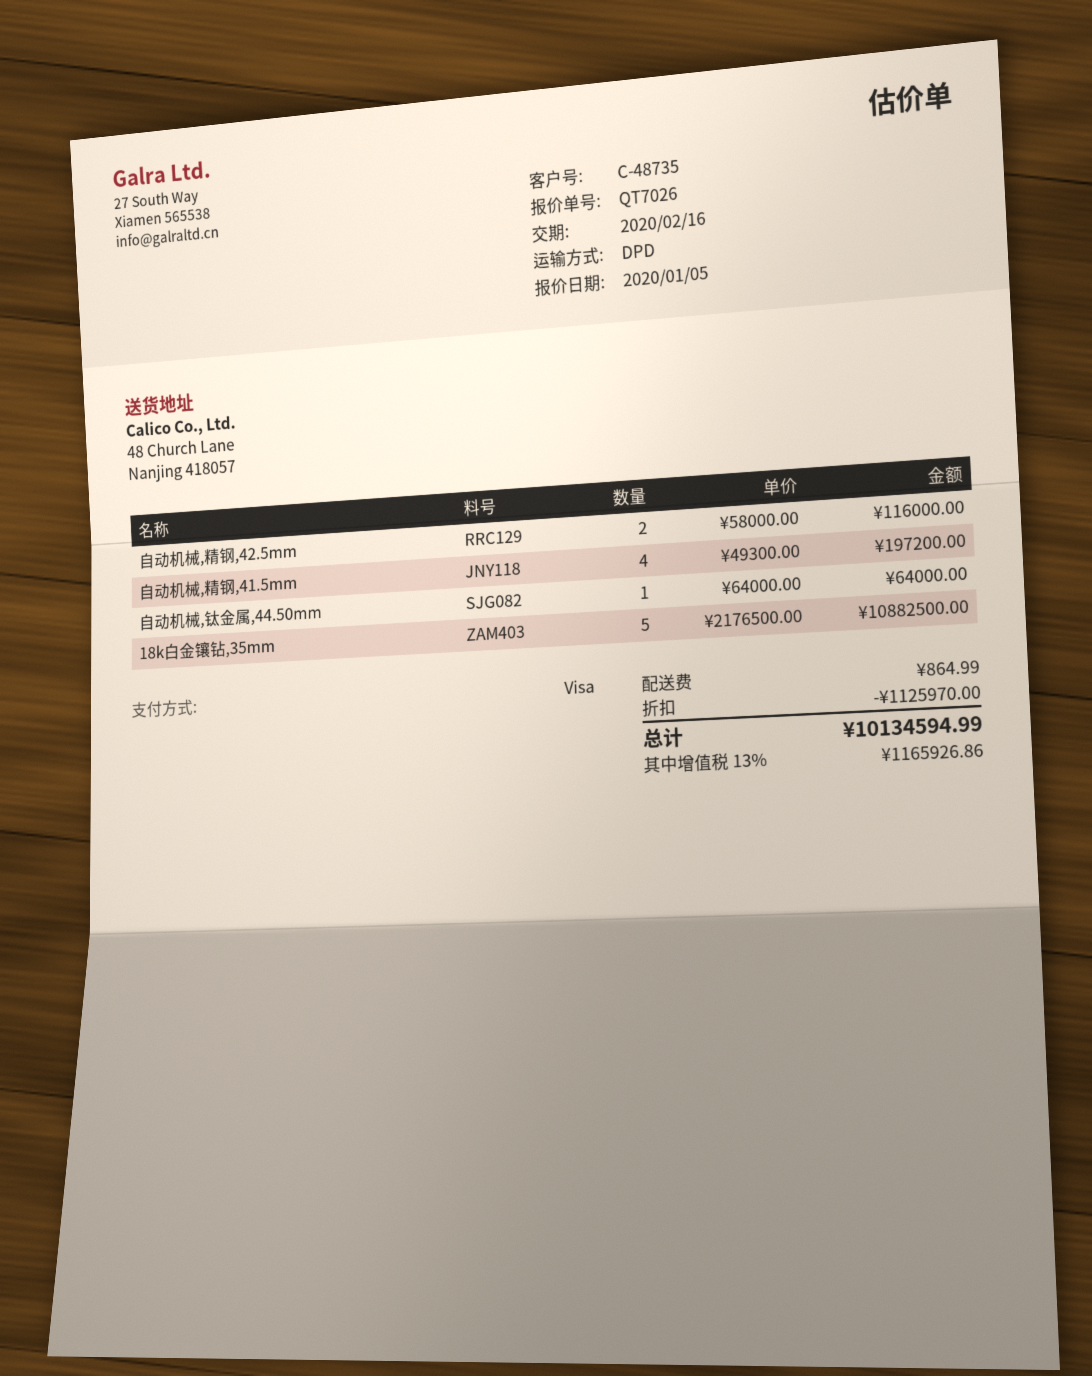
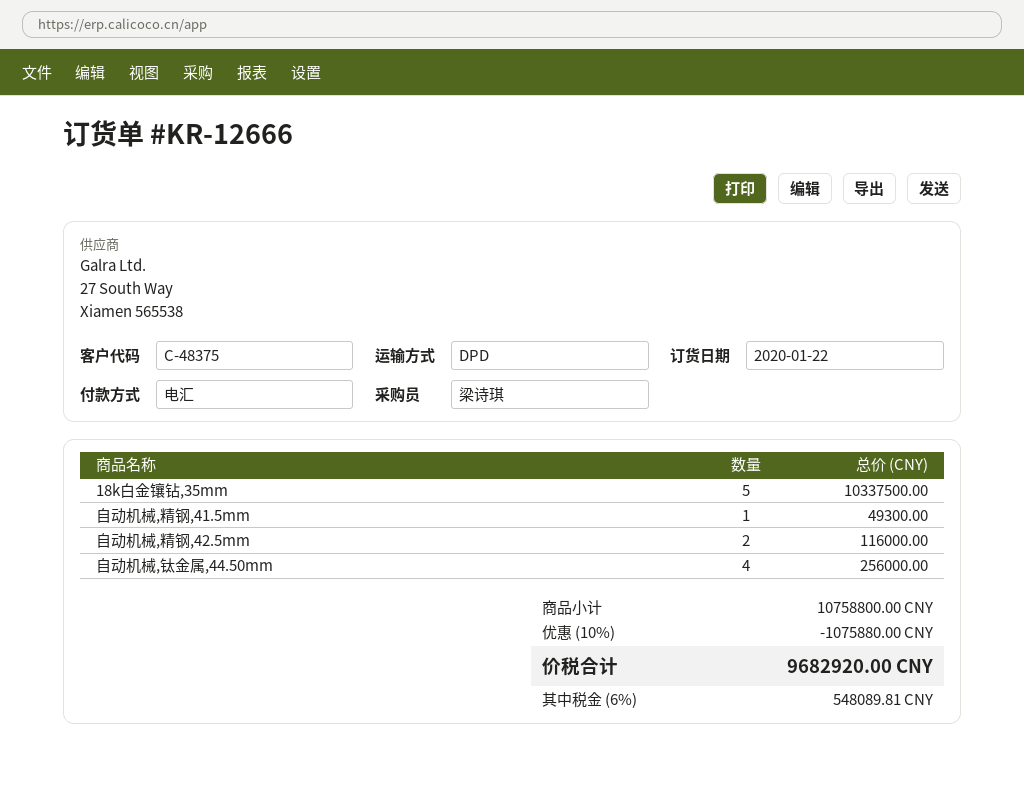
customer number: C-48735 -> C-48375
payment method: Visa -> bank transfer
自动机械,精钢,41.5mm: 4 for 197200.00 -> 1 for 49300.00
自动机械,钛金属,44.50mm: 1 for 64000.00 -> 4 for 256000.00
18k白金镶钻,35mm: 5 for 10882500.00 -> 5 for 10337500.00
discount: 1125970.00 -> 1075880.00
shipping: 864.99 -> none
tax: 13% = 1165926.86 -> 6% = 548089.81
total: 10134594.99 -> 9682920.00

